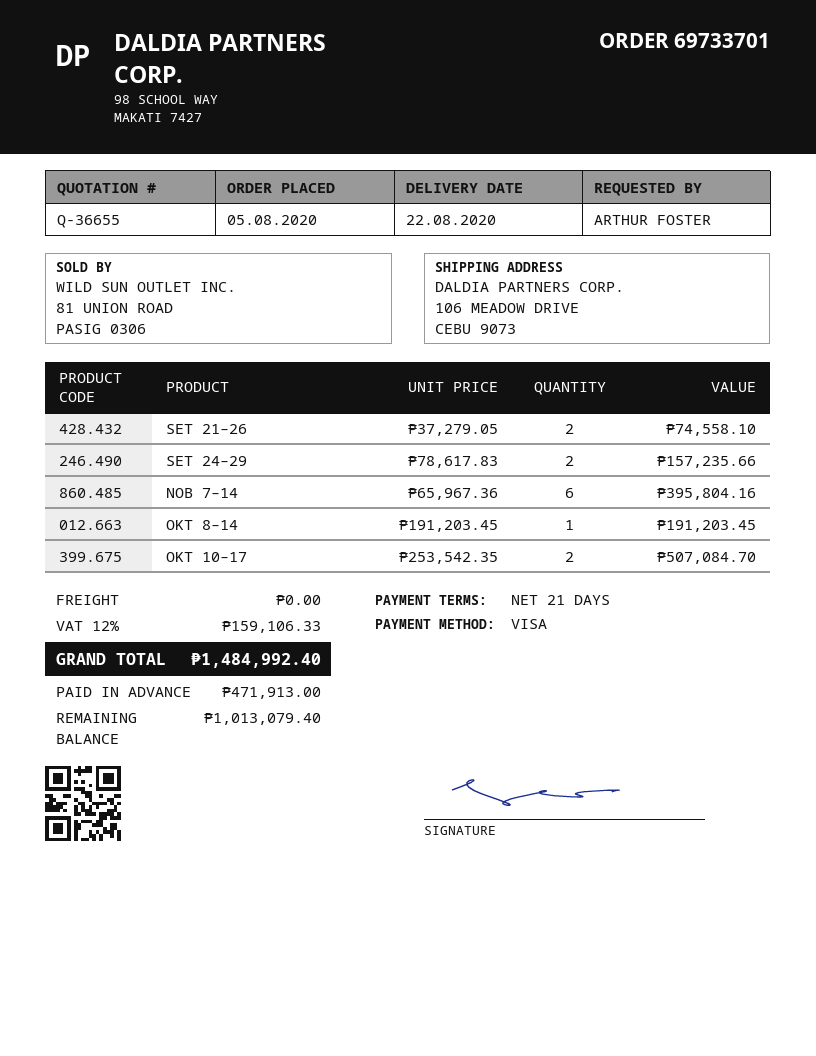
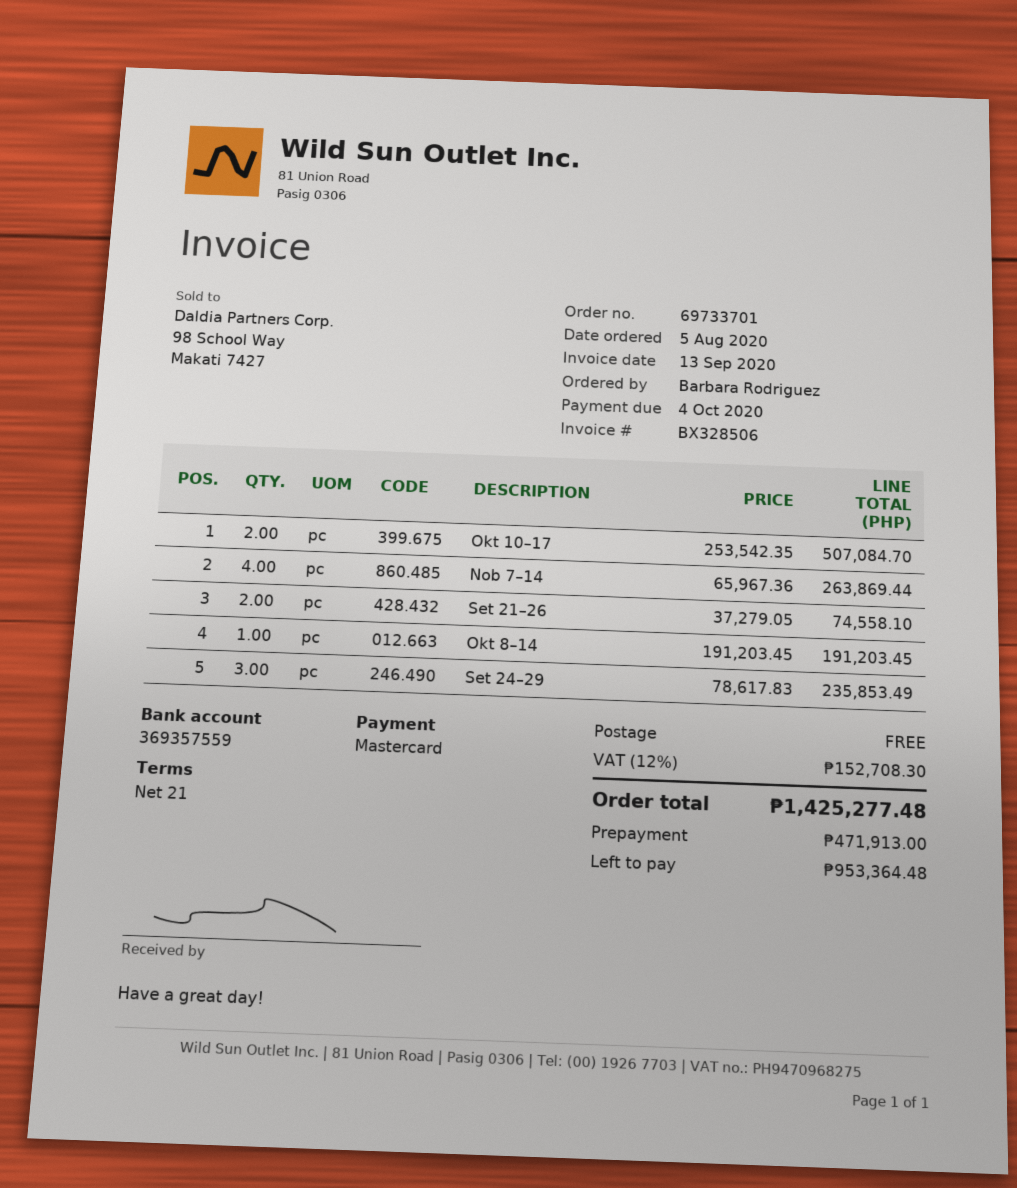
ordered by: ARTHUR FOSTER -> Barbara Rodriguez
payment method: Visa -> Mastercard
SET 24–29: 2 x 78617.83 = 157235.66 -> 3 x 78617.83 = 235853.49
NOB 7–14: 6 x 65967.36 = 395804.16 -> 4 x 65967.36 = 263869.44
tax: 12% = 159106.33 -> 12% = 152708.30
total: 1484992.40 -> 1425277.48
balance: 1013079.40 -> 953364.48

